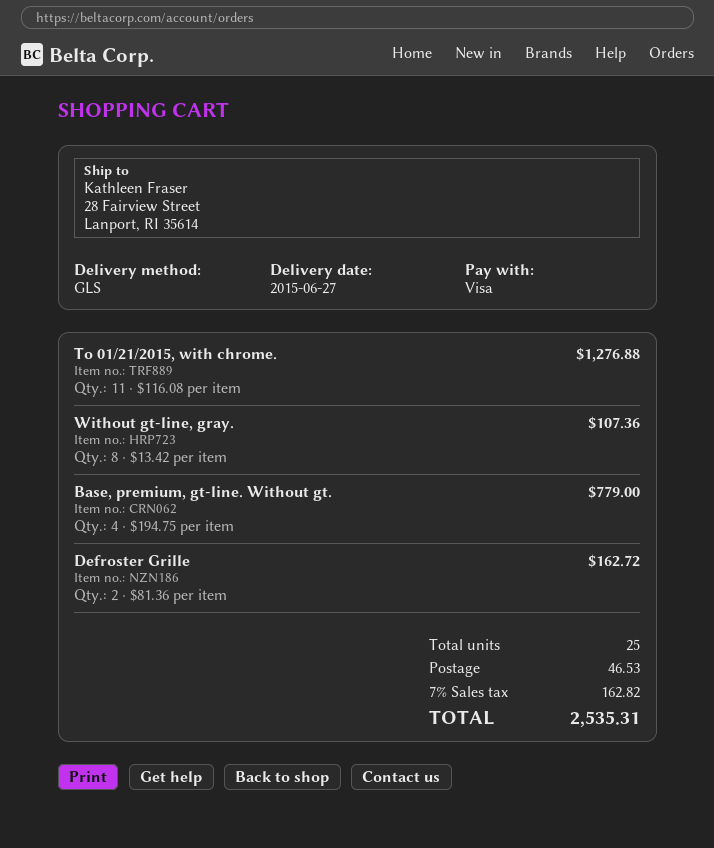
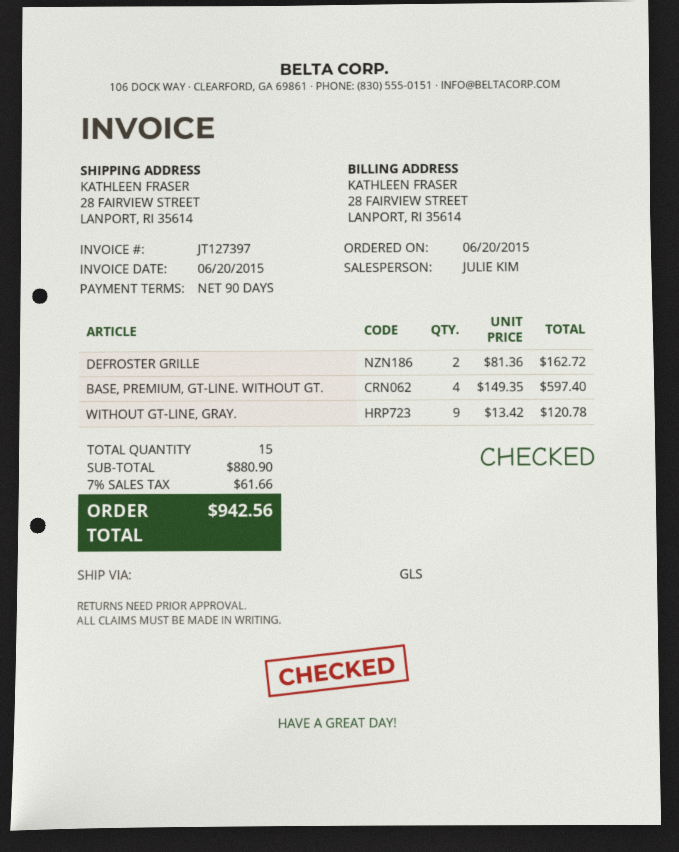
To 01/21/2015, with chrome.: 11 x 116.08 = 1276.88 -> none
Without gt-line, gray.: 8 x 13.42 = 107.36 -> 9 x 13.42 = 120.78
Base, premium, gt-line. Without gt.: 4 x 194.75 = 779.00 -> 4 x 149.35 = 597.40
total quantity: 25 -> 15
shipping: 46.53 -> none
tax: 7% = 162.82 -> 7% = 61.66
total: 2535.31 -> 942.56

